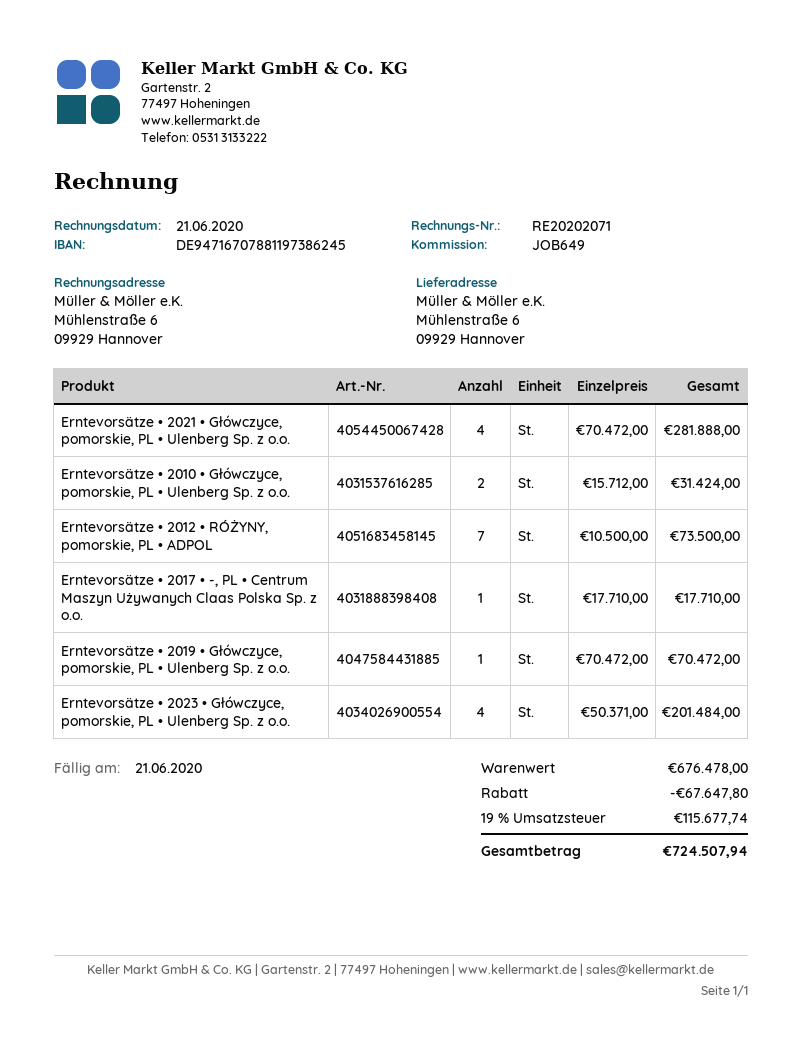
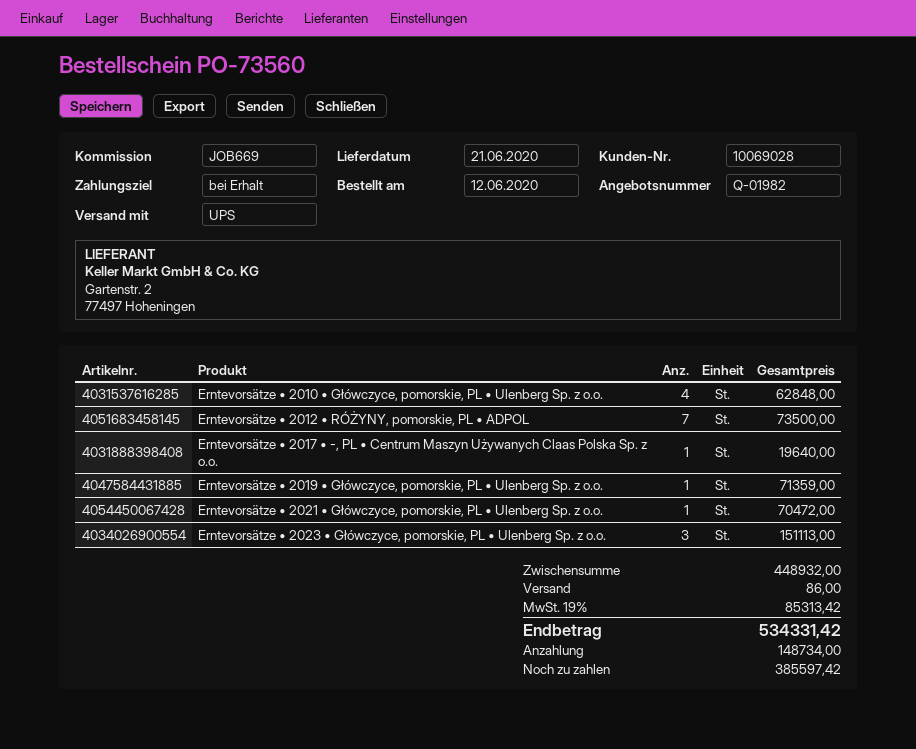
reference: JOB649 -> JOB669
Erntevorsätze • 2021 • Główczyce, pomorskie, PL • Ulenberg Sp. z o.o.: 4 for 281888.00 -> 1 for 70472.00
Erntevorsätze • 2010 • Główczyce, pomorskie, PL • Ulenberg Sp. z o.o.: 2 for 31424.00 -> 4 for 62848.00
Erntevorsätze • 2017 • -, PL • Centrum Maszyn Używanych Claas Polska Sp. z o.o.: 1 for 17710.00 -> 1 for 19640.00
Erntevorsätze • 2019 • Główczyce, pomorskie, PL • Ulenberg Sp. z o.o.: 1 for 70472.00 -> 1 for 71359.00
Erntevorsätze • 2023 • Główczyce, pomorskie, PL • Ulenberg Sp. z o.o.: 4 for 201484.00 -> 3 for 151113.00
subtotal: 676478.00 -> 448932.00
discount: 67647.80 -> none
shipping: none -> 86.00
tax: 19% = 115677.74 -> 19% = 85313.42
total: 724507.94 -> 534331.42

